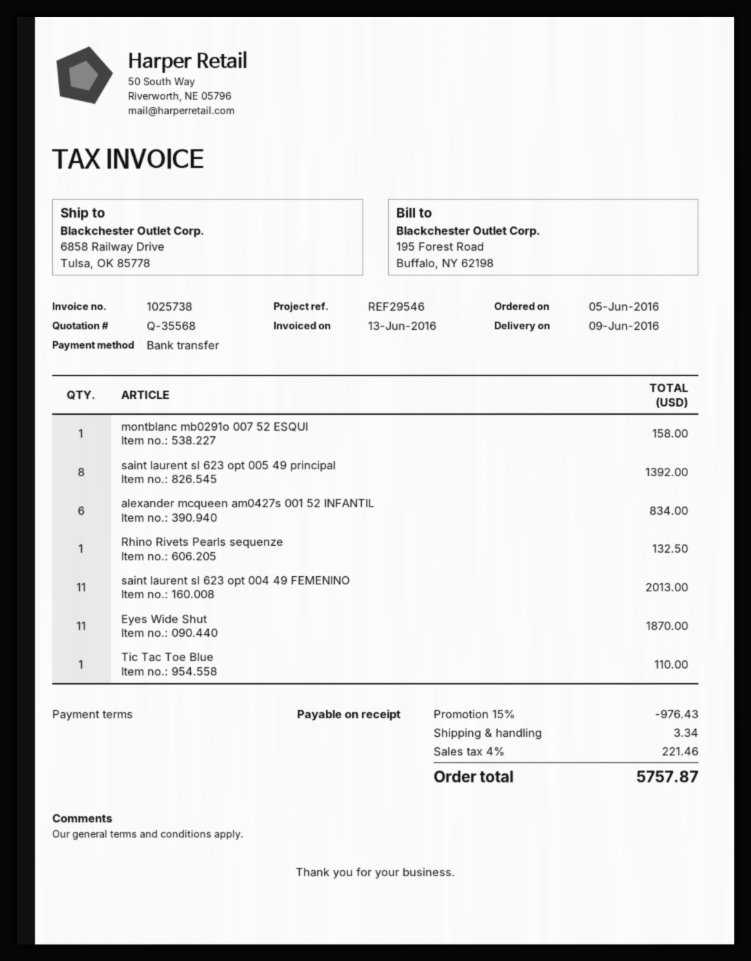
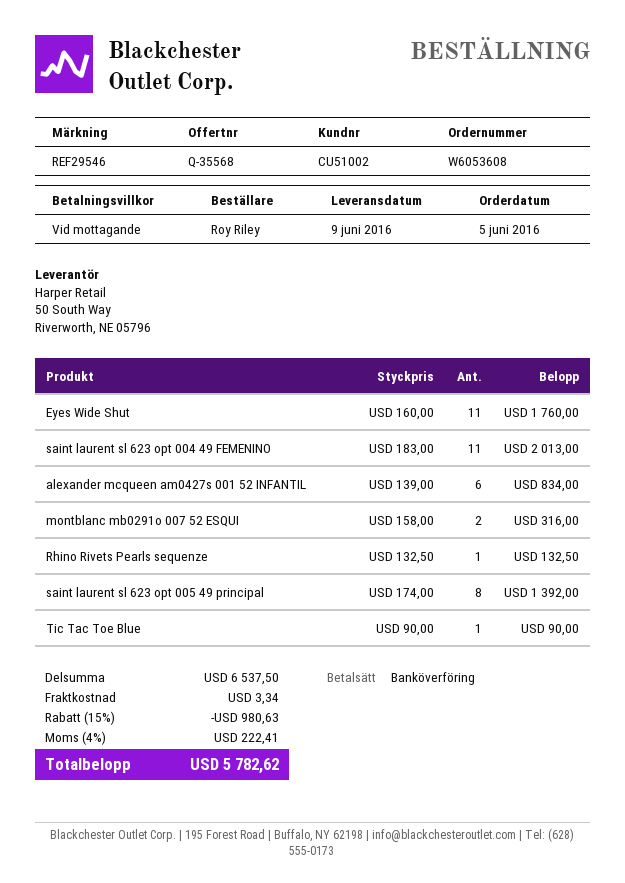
montblanc mb0291o 007 52 ESQUI: 1 for 158.00 -> 2 for 316.00
Eyes Wide Shut: 11 for 1870.00 -> 11 for 1760.00
Tic Tac Toe Blue: 1 for 110.00 -> 1 for 90.00
discount: 15% = 976.43 -> 15% = 980.63
tax: 4% = 221.46 -> 4% = 222.41
total: 5757.87 -> 5782.62

